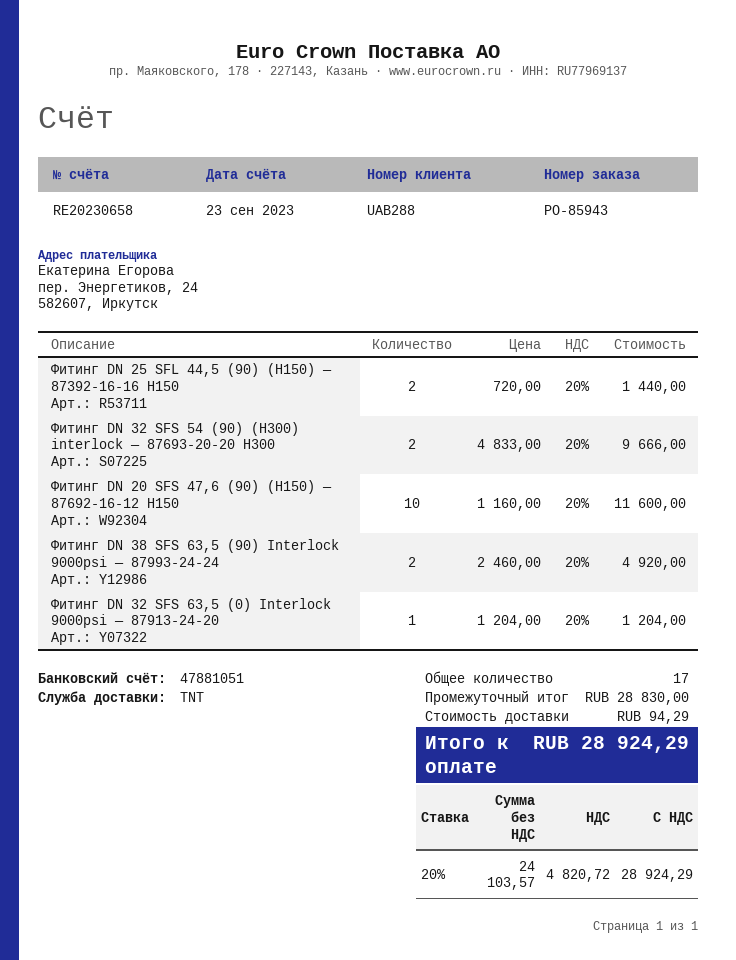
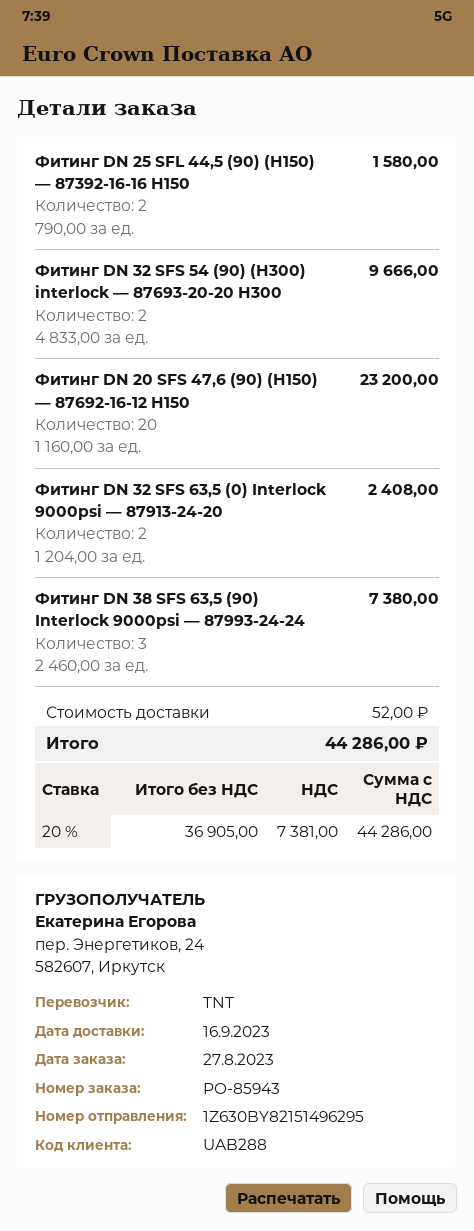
Фитинг DN 25 SFL 44,5 (90) (H150) — 87392-16-16 H150: 2 x 720.00 = 1440.00 -> 2 x 790.00 = 1580.00
Фитинг DN 20 SFS 47,6 (90) (H150) — 87692-16-12 H150: 10 x 1160.00 = 11600.00 -> 20 x 1160.00 = 23200.00
Фитинг DN 38 SFS 63,5 (90) Interlock 9000psi — 87993-24-24: 2 x 2460.00 = 4920.00 -> 3 x 2460.00 = 7380.00
Фитинг DN 32 SFS 63,5 (0) Interlock 9000psi — 87913-24-20: 1 x 1204.00 = 1204.00 -> 2 x 1204.00 = 2408.00
shipping: 94.29 -> 52.00
net: 24103.57 -> 36905.00
tax: 20% = 4820.72 -> 20% = 7381.00
total: 28924.29 -> 44286.00

